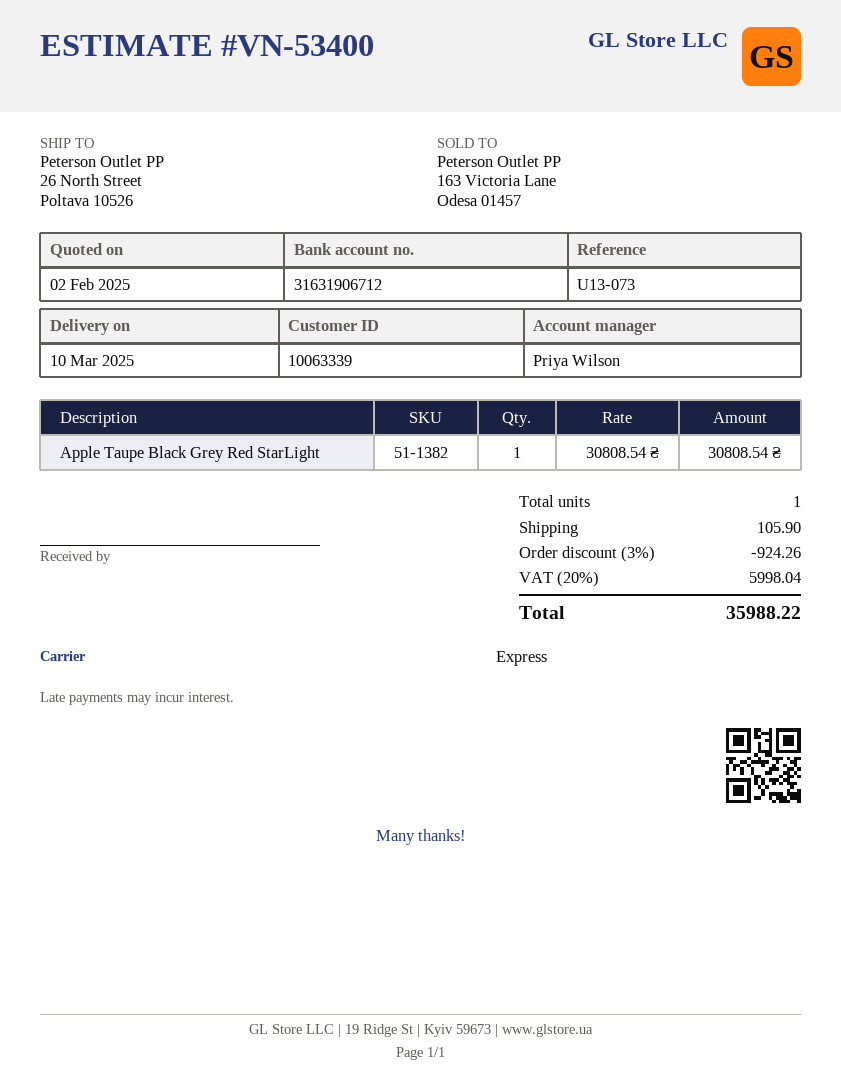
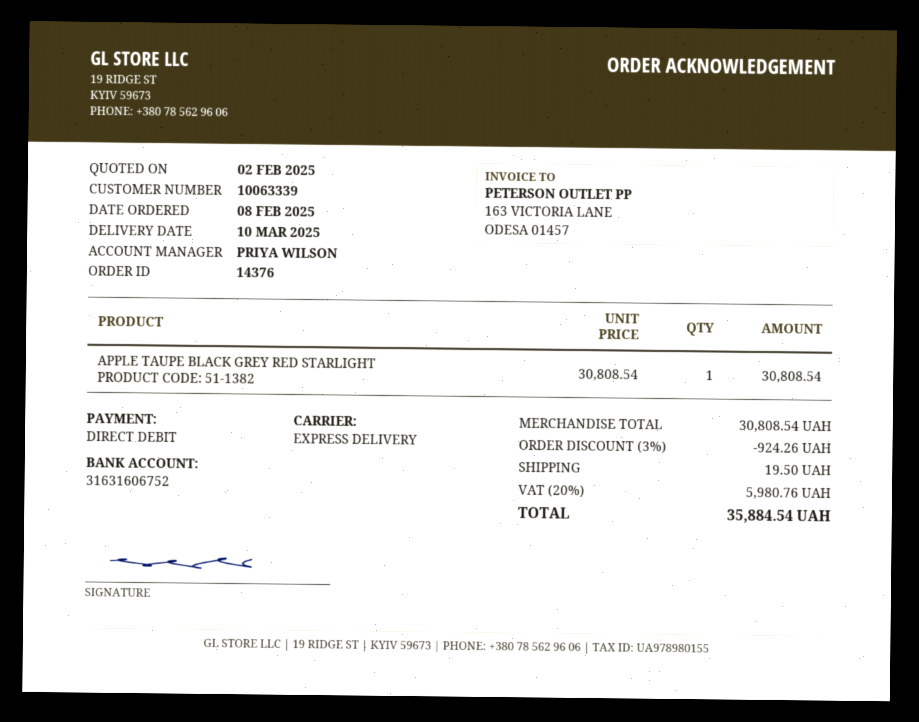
bank account: 31631906712 -> 31631606752
shipping: 105.90 -> 19.50
tax: 20% = 5998.04 -> 20% = 5980.76
total: 35988.22 -> 35884.54

